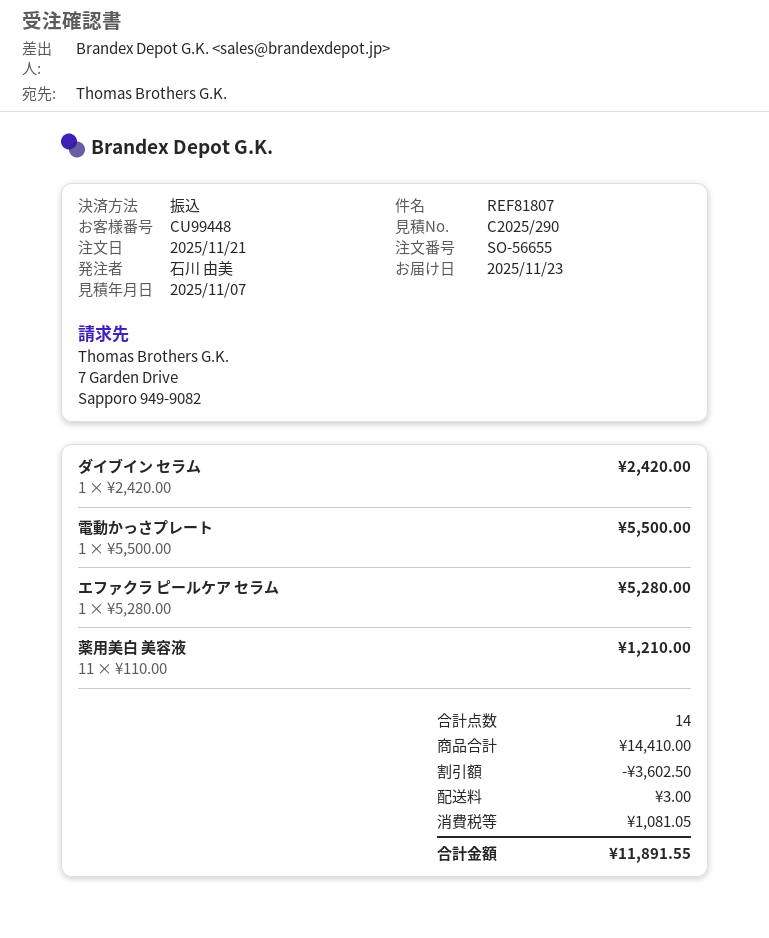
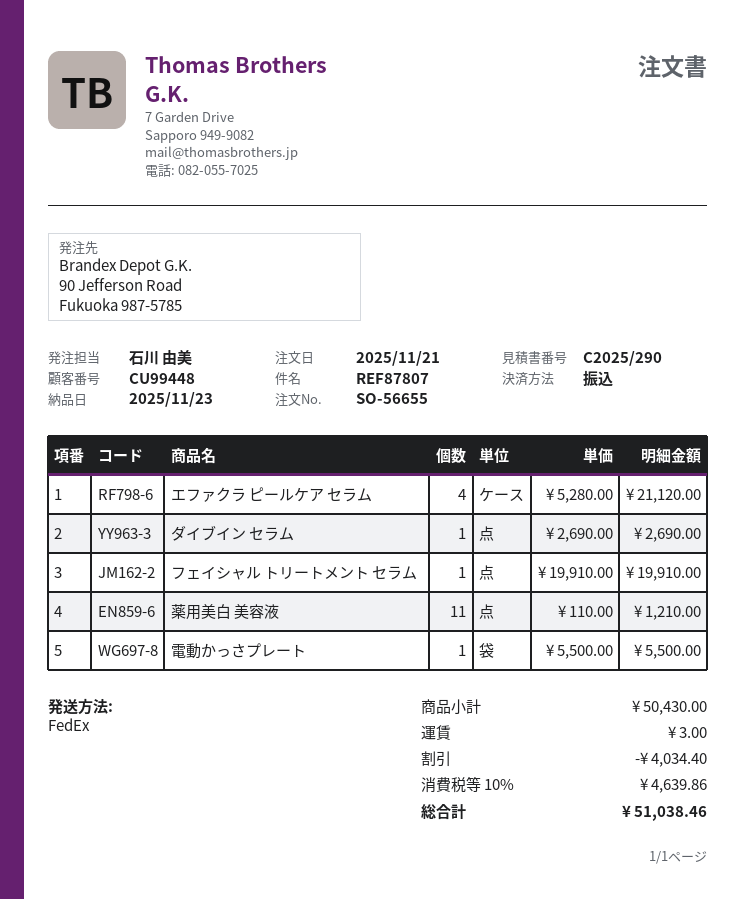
reference: REF81807 -> REF87807
ダイブイン セラム: 1 x 2420.00 = 2420.00 -> 1 x 2690.00 = 2690.00
エファクラ ピールケア セラム: 1 x 5280.00 = 5280.00 -> 4 x 5280.00 = 21120.00
フェイシャル トリートメント セラム: none -> 1 x 19910.00 = 19910.00
subtotal: 14410.00 -> 50430.00
discount: 3602.50 -> 4034.40
tax: 1081.05 -> 4639.86
total: 11891.55 -> 51038.46

